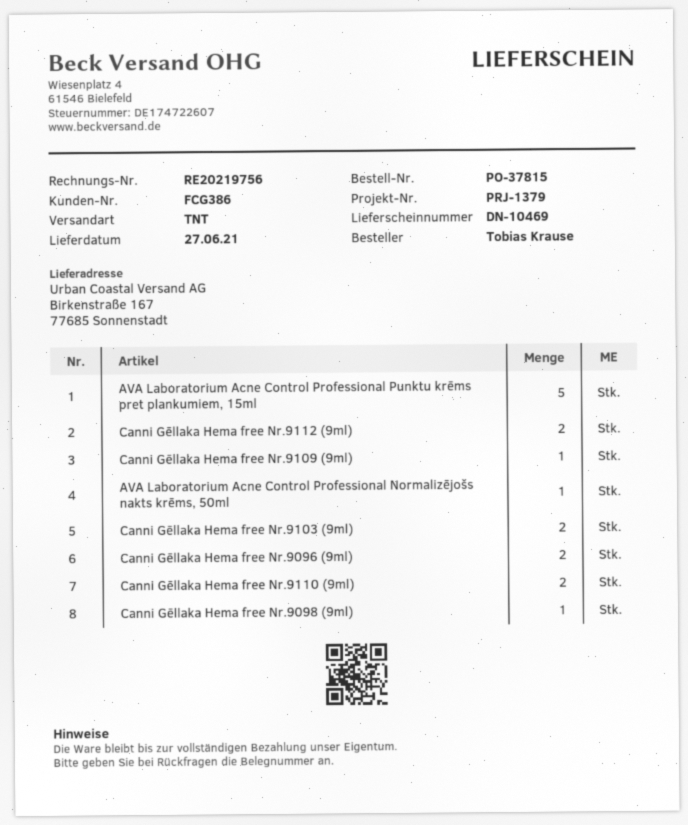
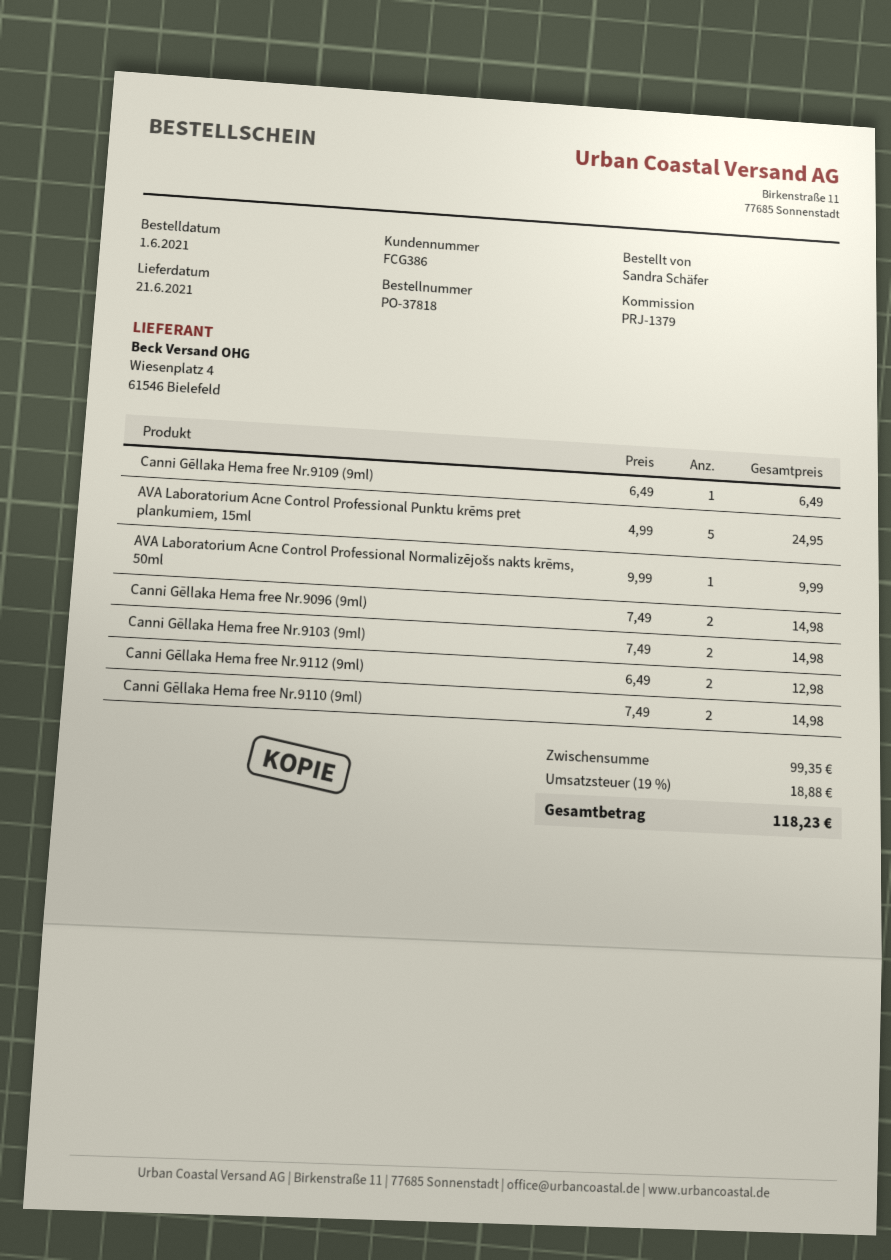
order number: PO-37815 -> PO-37818
delivery date: 2021-06-27 -> 2021-06-21
ordered by: Tobias Krause -> Sandra Schäfer
Canni Gēllaka Hema free Nr.9098 (9ml): 1 -> none

